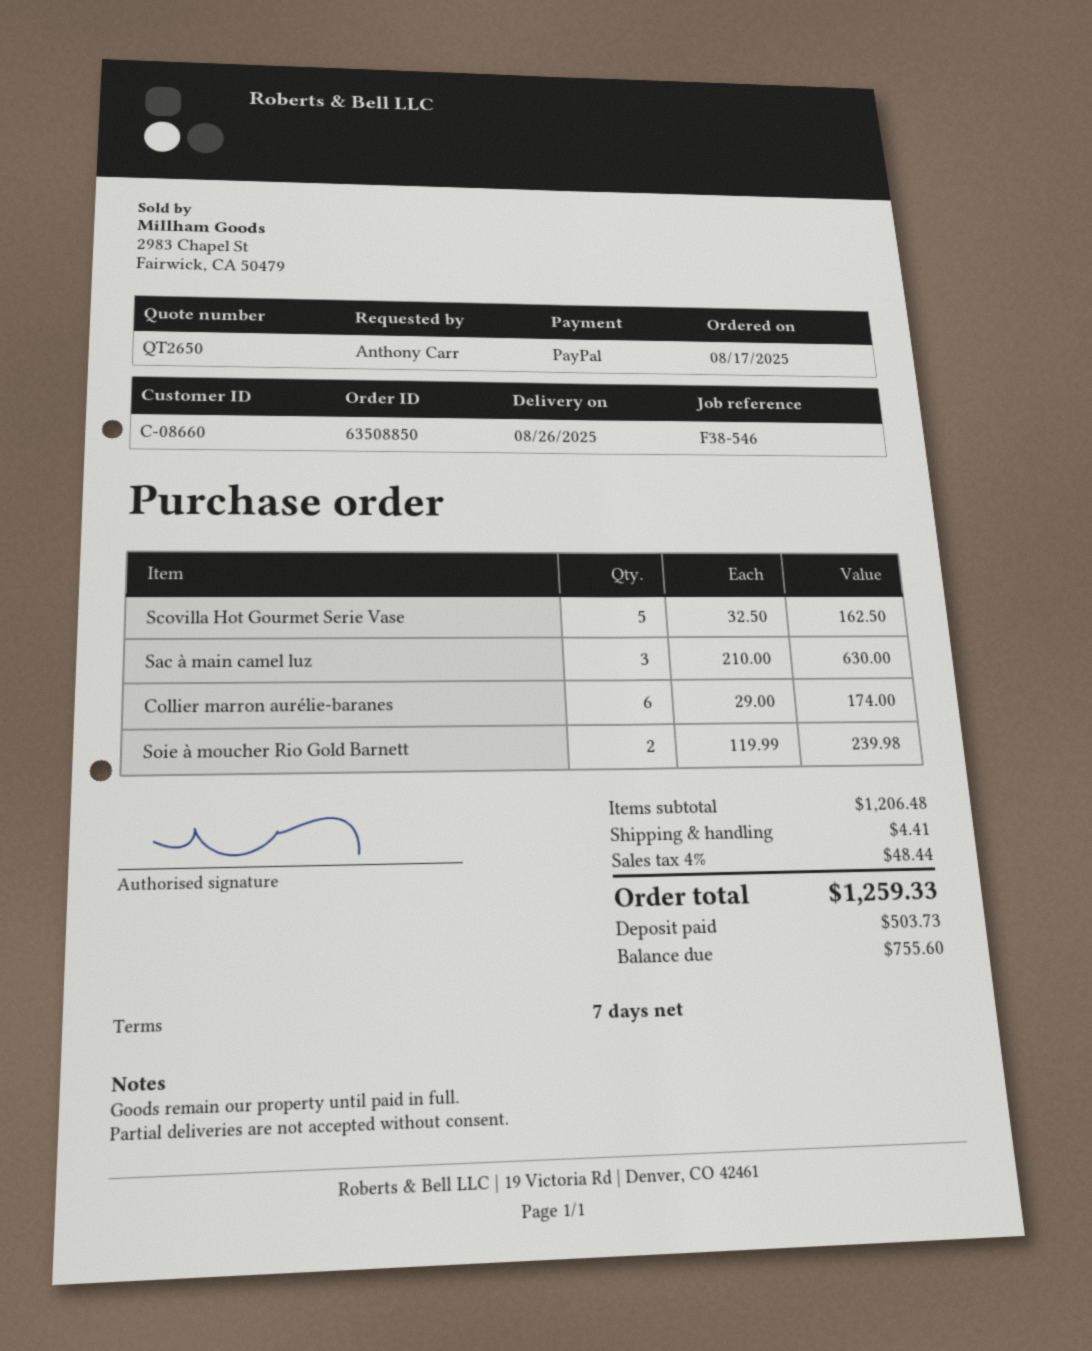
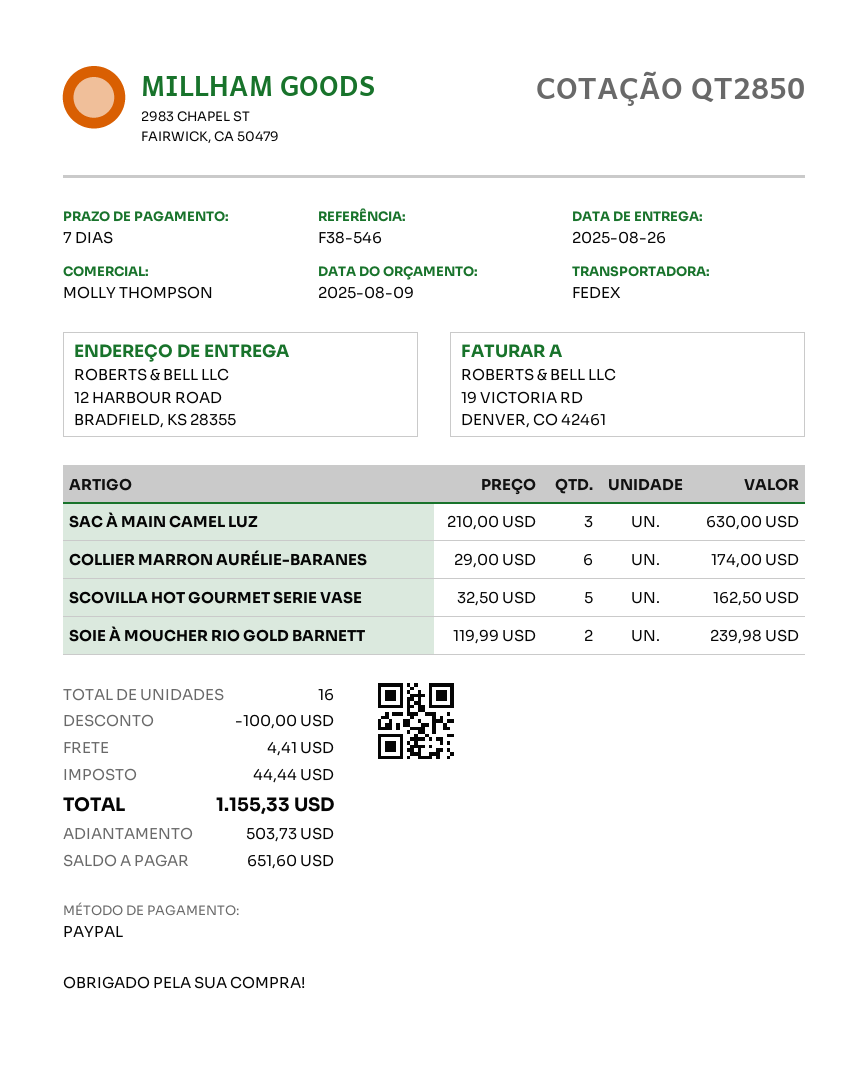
quote number: QT2650 -> QT2850
discount: none -> 100.00
tax: 48.44 -> 44.44
total: 1259.33 -> 1155.33
balance: 755.60 -> 651.60

